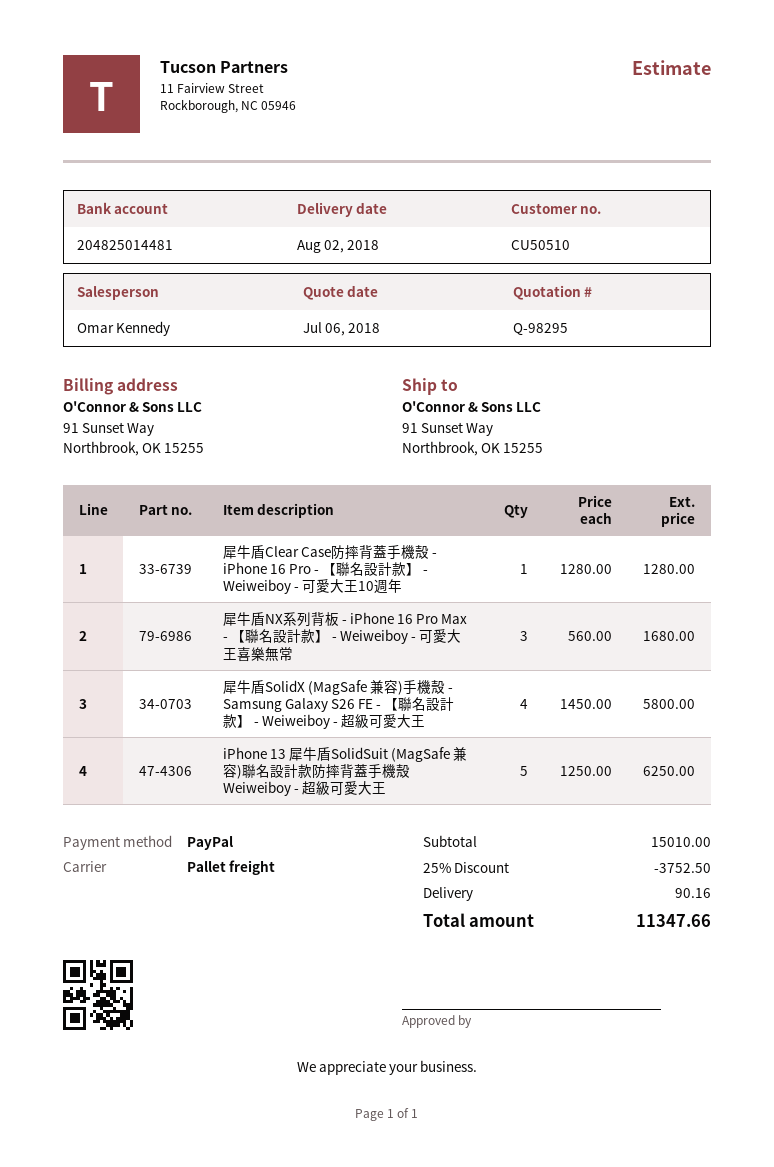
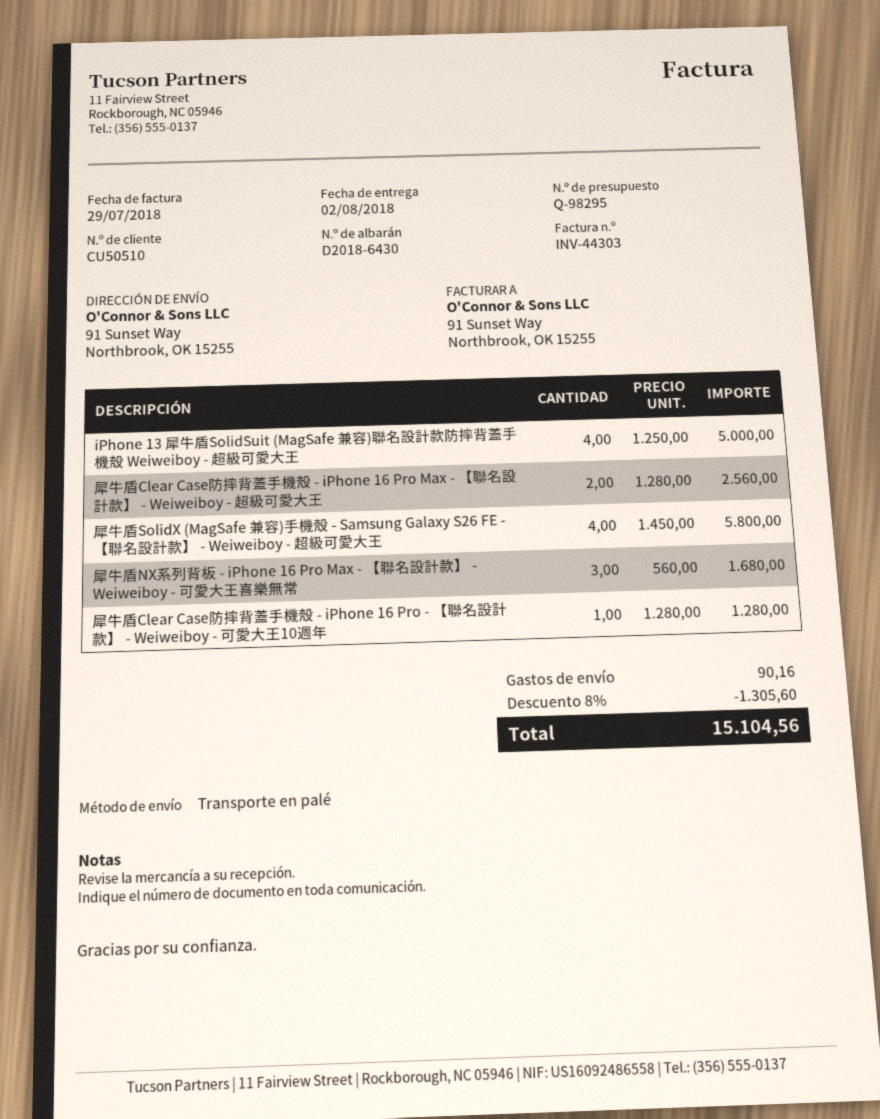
iPhone 13 犀牛盾SolidSuit (MagSafe 兼容)聯名設計款防摔背蓋手機殼 Weiweiboy - 超級可愛大王: 5 x 1250.00 = 6250.00 -> 4 x 1250.00 = 5000.00
犀牛盾Clear Case防摔背蓋手機殼 - iPhone 16 Pro Max - 【聯名設計款】 - Weiweiboy - 超級可愛大王: none -> 2 x 1280.00 = 2560.00
discount: 25% = 3752.50 -> 8% = 1305.60
total: 11347.66 -> 15104.56

